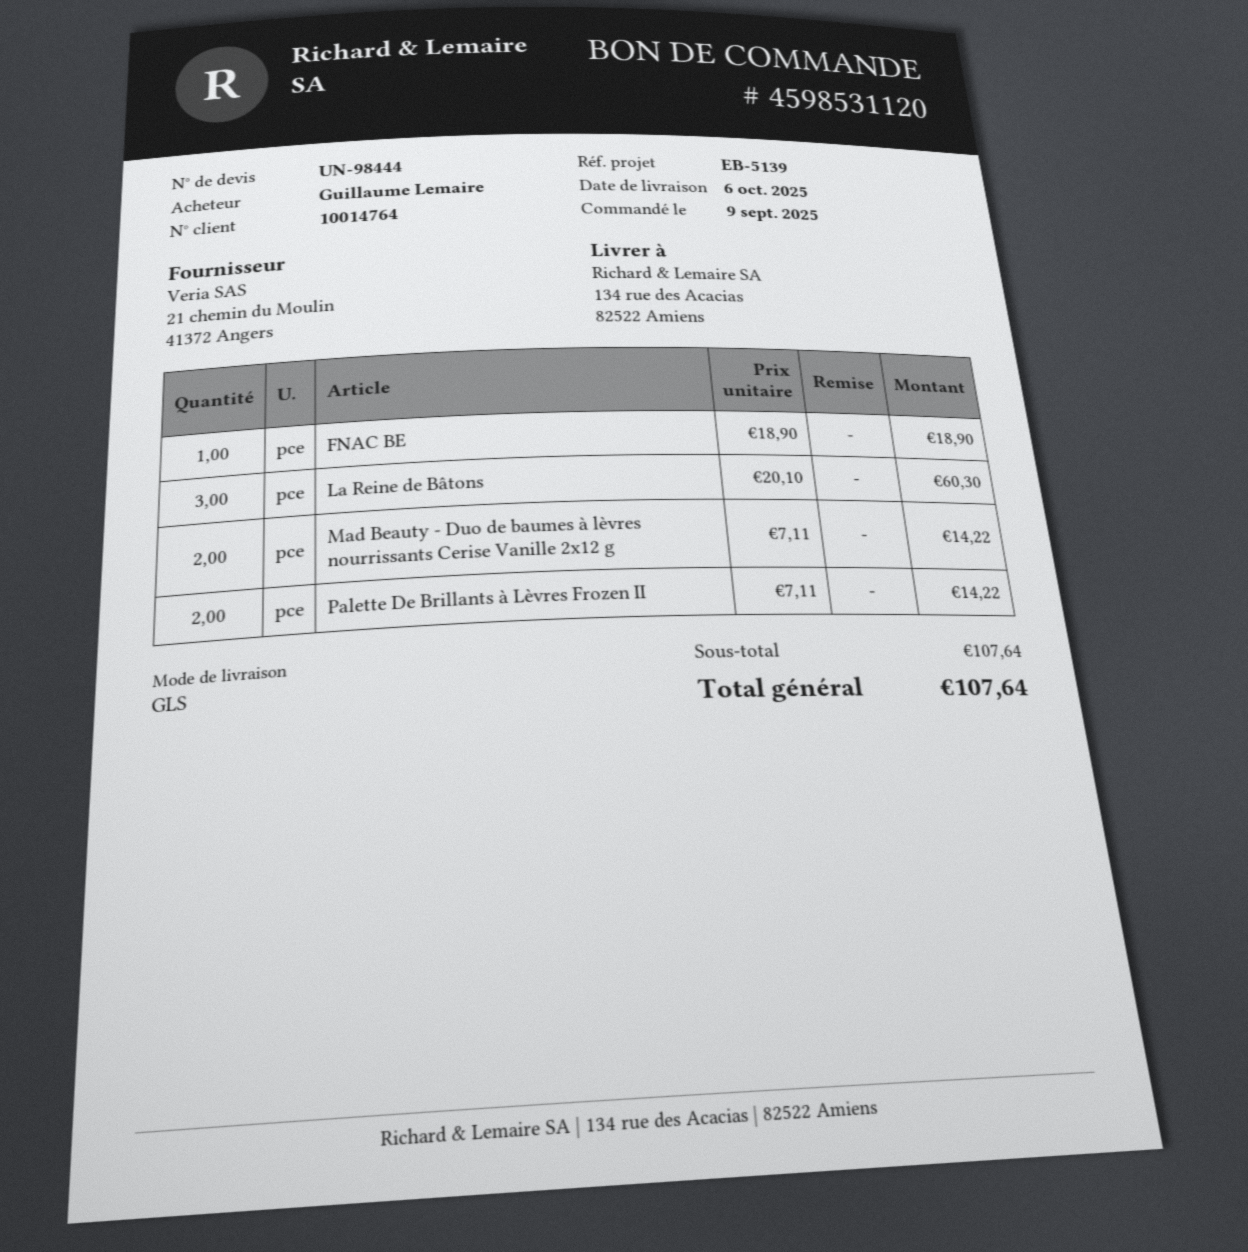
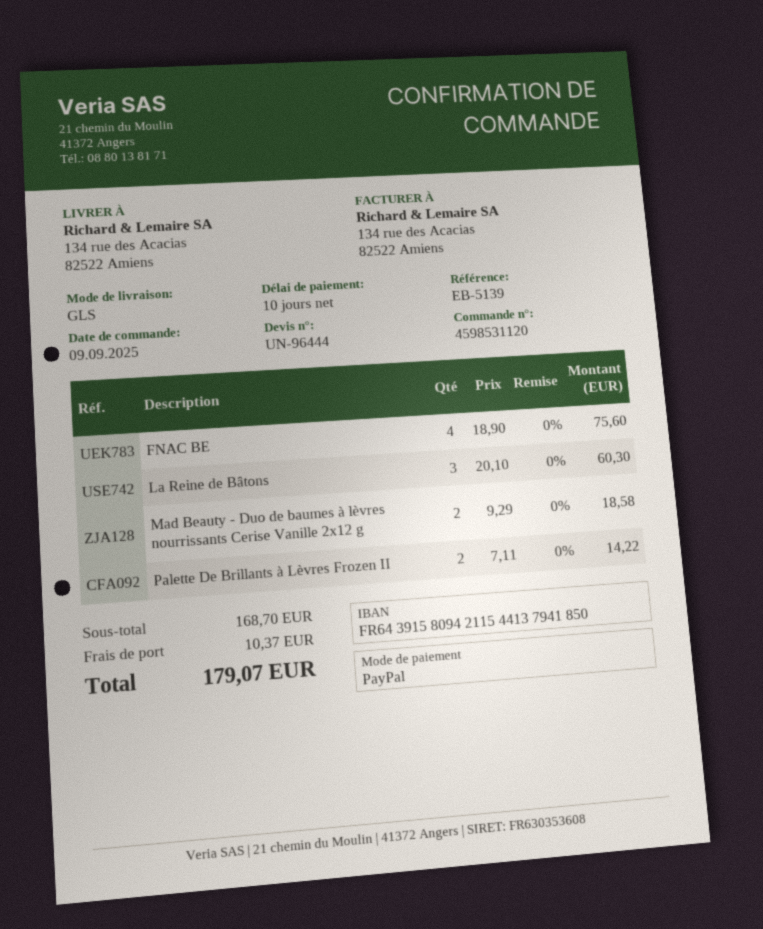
quote number: UN-98444 -> UN-96444
FNAC BE: 1 x 18.90 = 18.90 -> 4 x 18.90 = 75.60
Mad Beauty - Duo de baumes à lèvres nourrissants Cerise Vanille 2x12 g: 2 x 7.11 = 14.22 -> 2 x 9.29 = 18.58
subtotal: 107.64 -> 168.70
shipping: none -> 10.37
total: 107.64 -> 179.07

